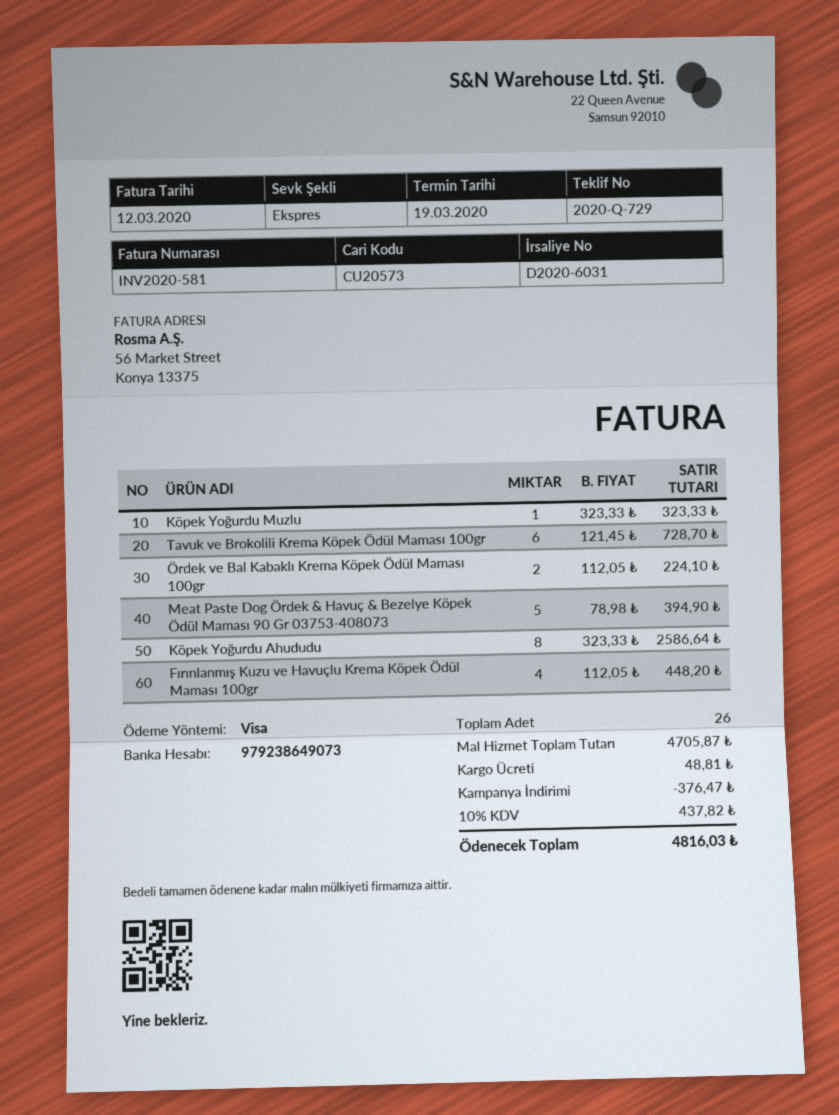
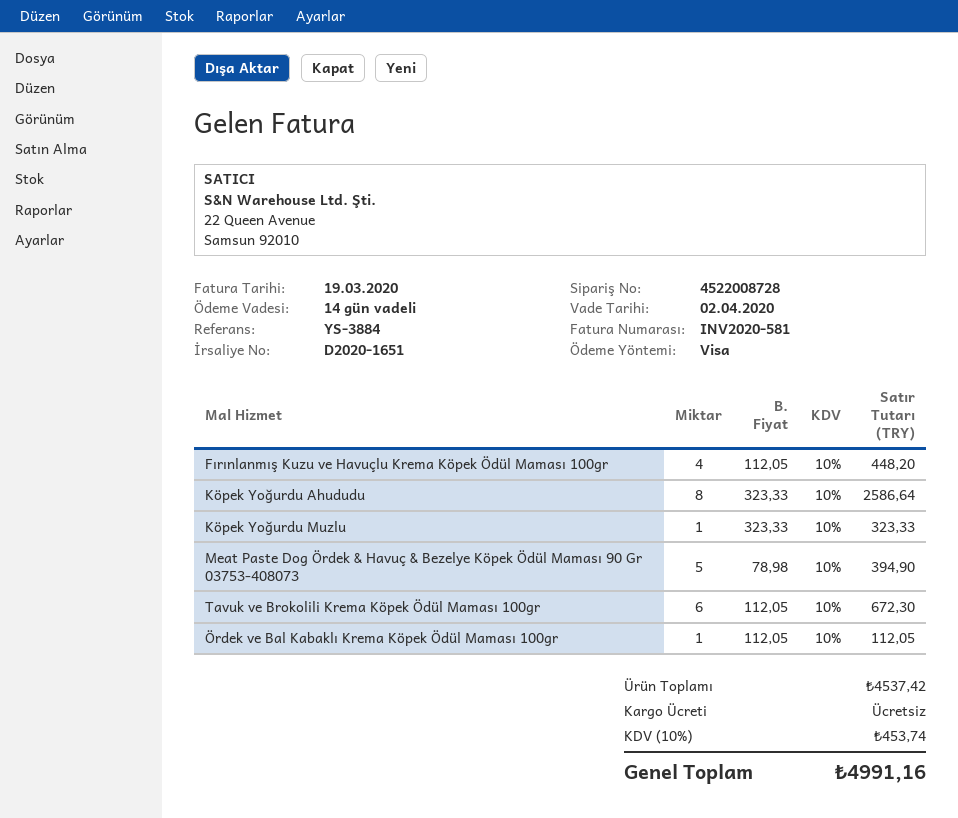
delivery note number: D2020-6031 -> D2020-1651
invoice date: 2020-03-12 -> 2020-03-19
Tavuk ve Brokolili Krema Köpek Ödül Maması 100gr: 6 x 121.45 = 728.70 -> 6 x 112.05 = 672.30
Ördek ve Bal Kabaklı Krema Köpek Ödül Maması 100gr: 2 x 112.05 = 224.10 -> 1 x 112.05 = 112.05
subtotal: 4705.87 -> 4537.42
discount: 376.47 -> none
shipping: 48.81 -> 0.00
tax: 10% = 437.82 -> 10% = 453.74
total: 4816.03 -> 4991.16

